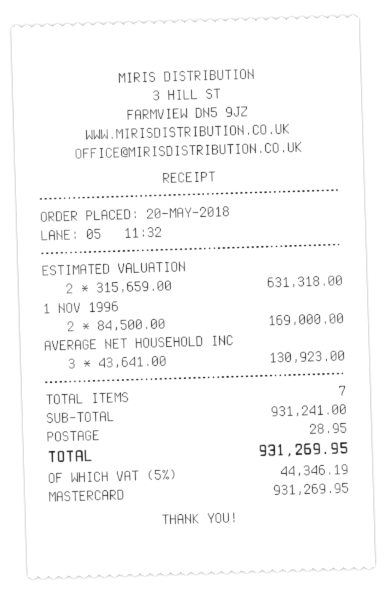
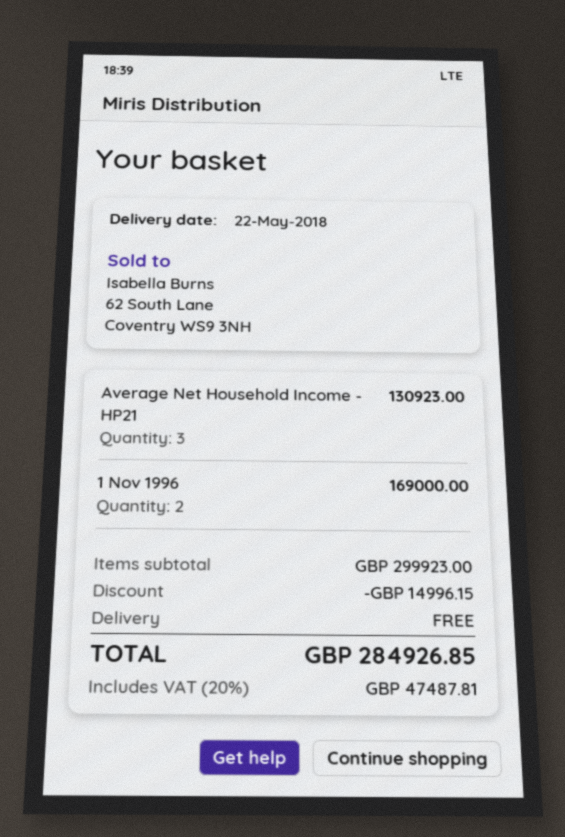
ESTIMATED VALUATION: 2 for 631318.00 -> none
subtotal: 931241.00 -> 299923.00
discount: none -> 14996.15
shipping: 28.95 -> 0.00
tax: 5% = 44346.19 -> 20% = 47487.81
total: 931269.95 -> 284926.85

